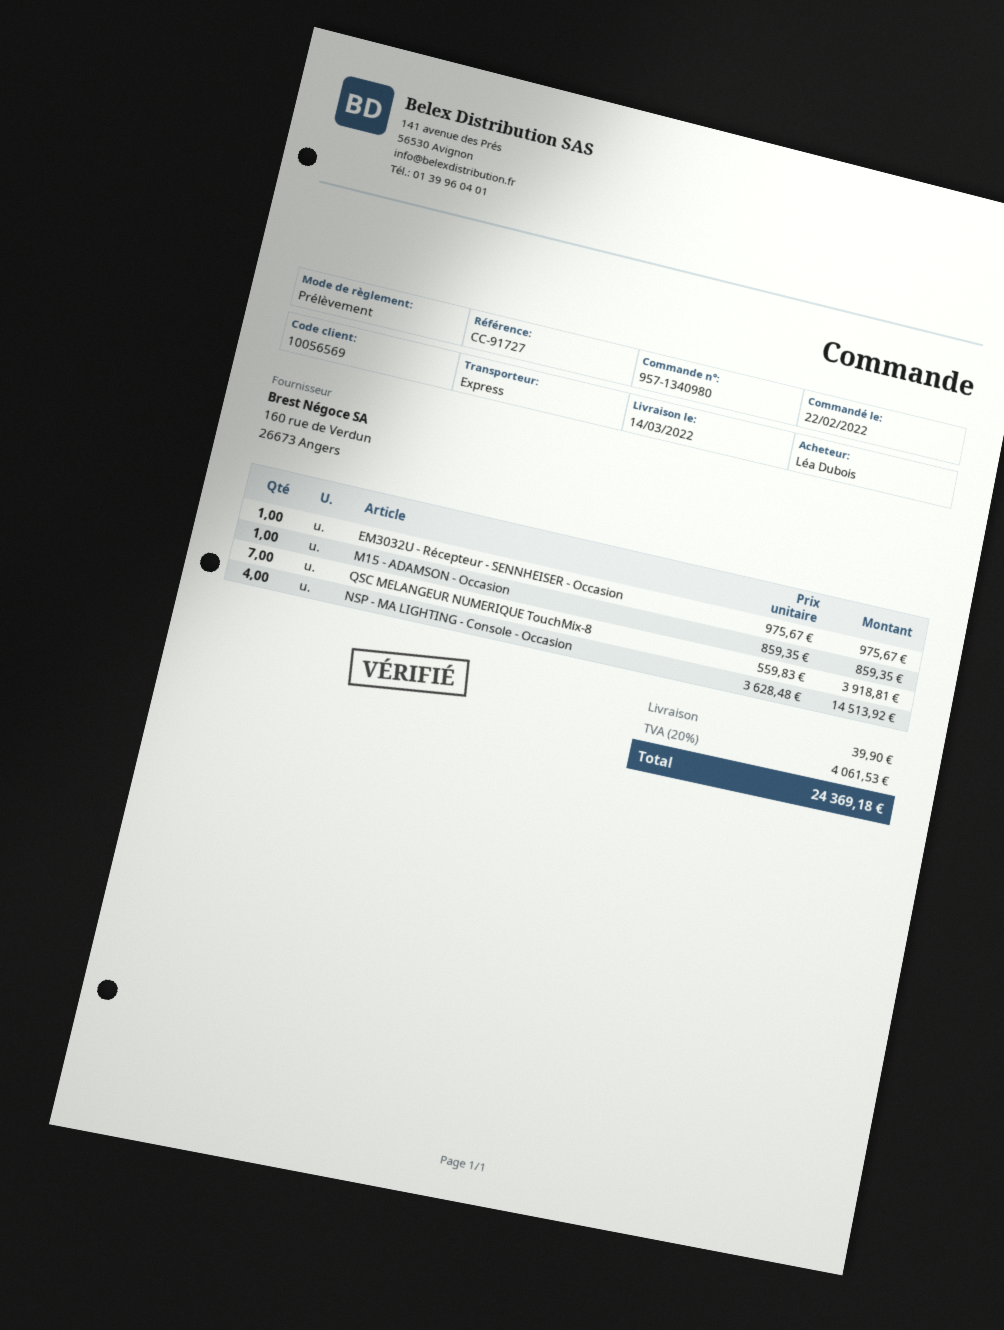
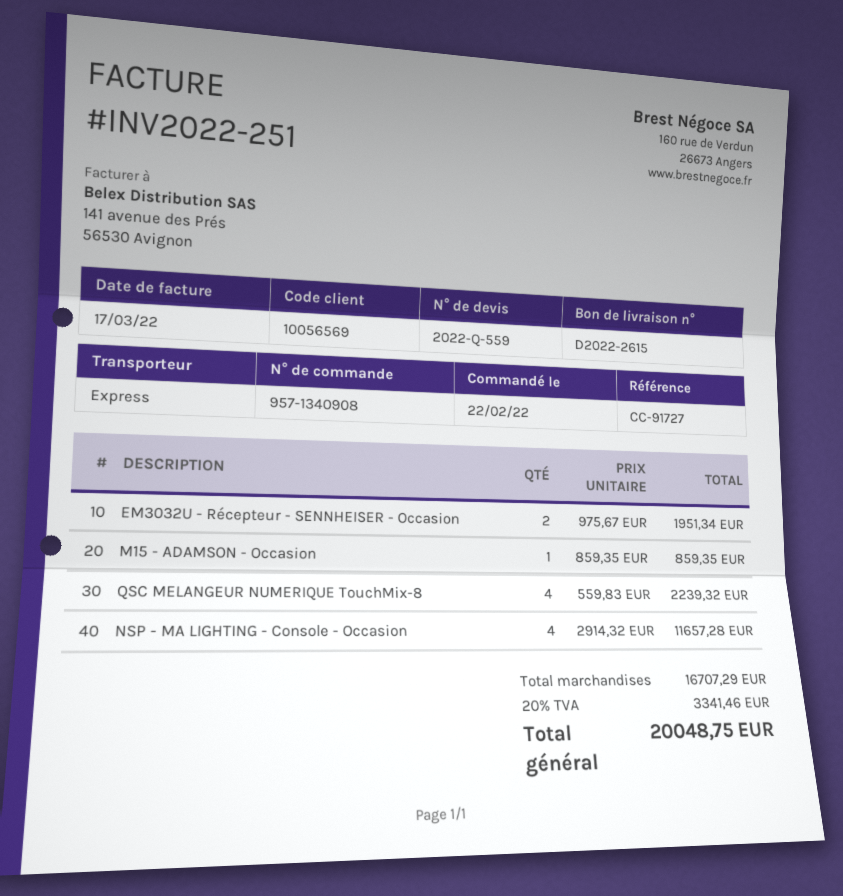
order number: 957-1340980 -> 957-1340908
EM3032U - Récepteur - SENNHEISER - Occasion: 1 x 975.67 = 975.67 -> 2 x 975.67 = 1951.34
QSC MELANGEUR NUMERIQUE TouchMix-8: 7 x 559.83 = 3918.81 -> 4 x 559.83 = 2239.32
NSP - MA LIGHTING - Console - Occasion: 4 x 3628.48 = 14513.92 -> 4 x 2914.32 = 11657.28
shipping: 39.90 -> none
tax: 20% = 4061.53 -> 20% = 3341.46
total: 24369.18 -> 20048.75

